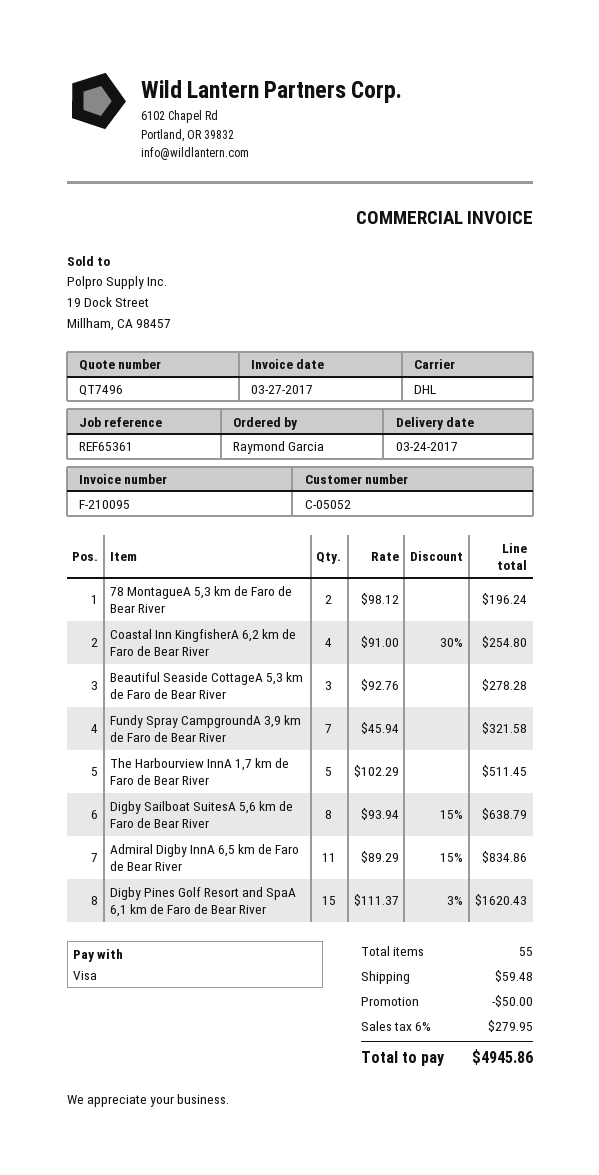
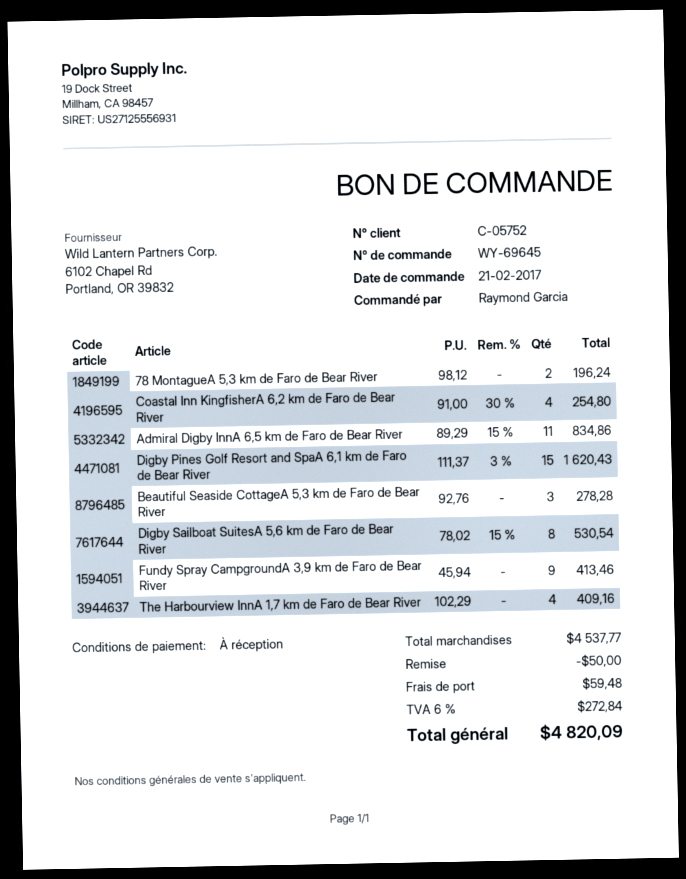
customer number: C-05052 -> C-05752
Fundy Spray CampgroundA 3,9 km de Faro de Bear River: 7 x 45.94 = 321.58 -> 9 x 45.94 = 413.46
The Harbourview InnA 1,7 km de Faro de Bear River: 5 x 102.29 = 511.45 -> 4 x 102.29 = 409.16
Digby Sailboat SuitesA 5,6 km de Faro de Bear River: 8 x 93.94 - 15% = 638.79 -> 8 x 78.02 - 15% = 530.54
tax: 6% = 279.95 -> 6% = 272.84
total: 4945.86 -> 4820.09

